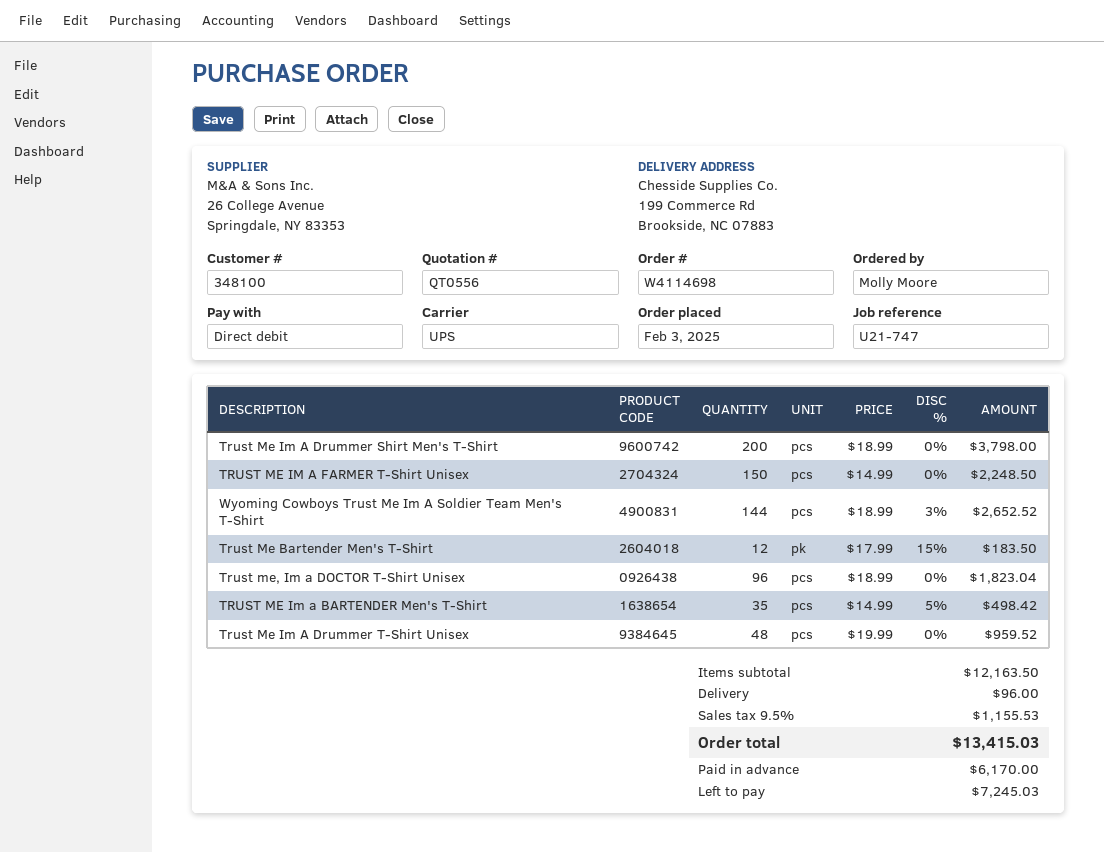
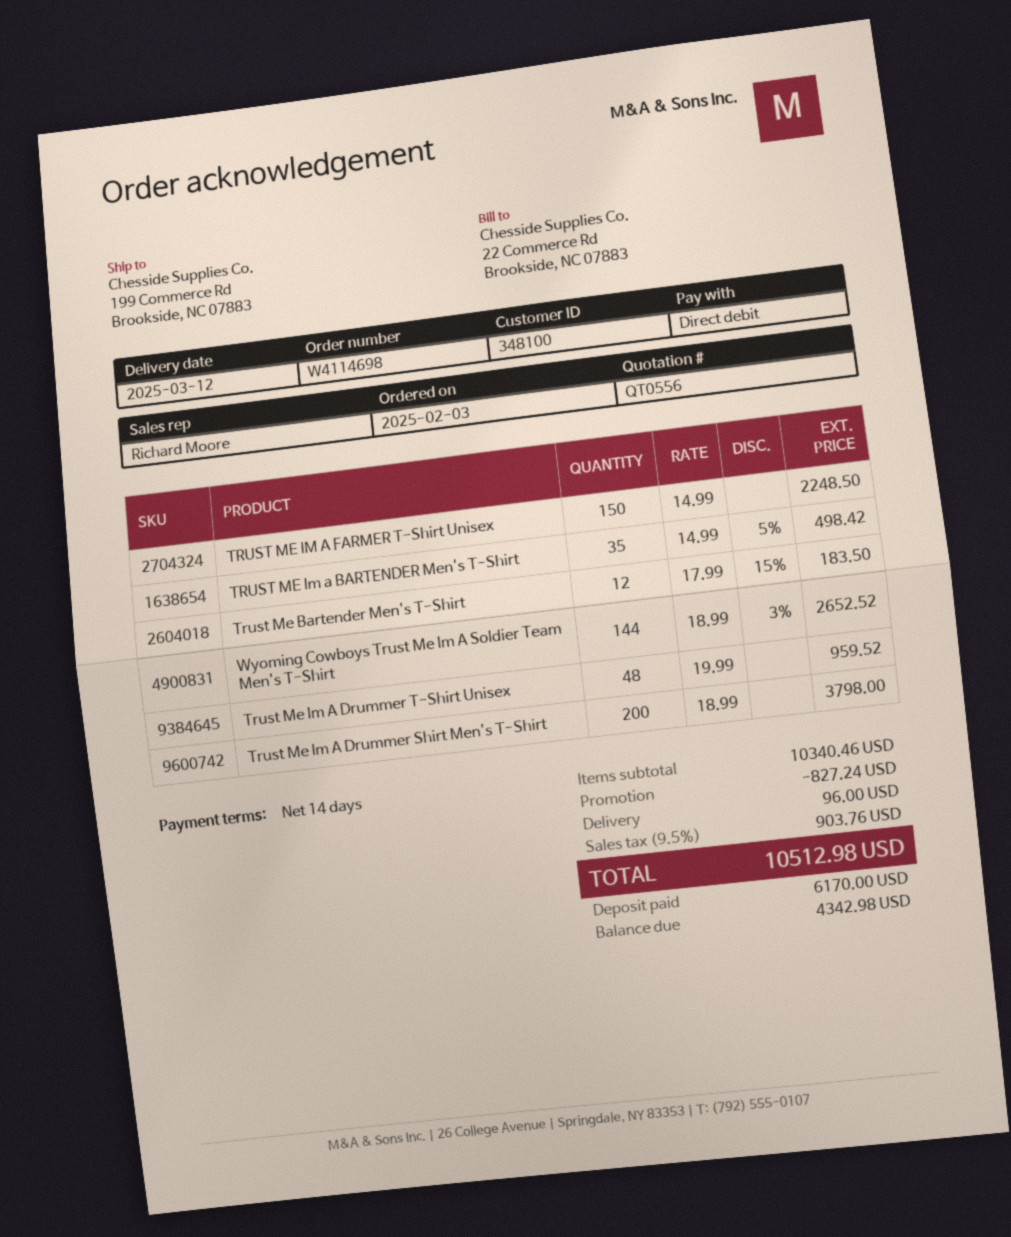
Trust me, Im a DOCTOR T-Shirt Unisex: 96 x 18.99 = 1823.04 -> none
subtotal: 12163.50 -> 10340.46
discount: none -> 827.24
tax: 9.5% = 1155.53 -> 9.5% = 903.76
total: 13415.03 -> 10512.98
balance: 7245.03 -> 4342.98

